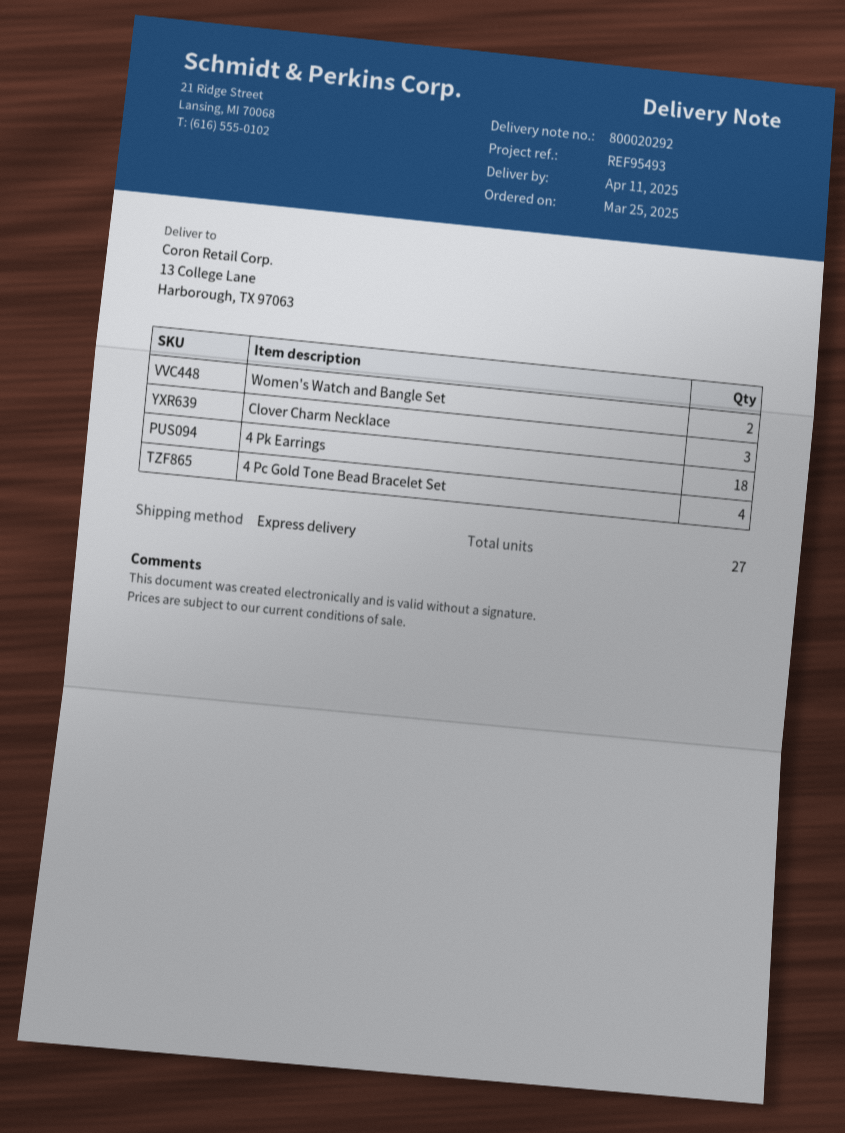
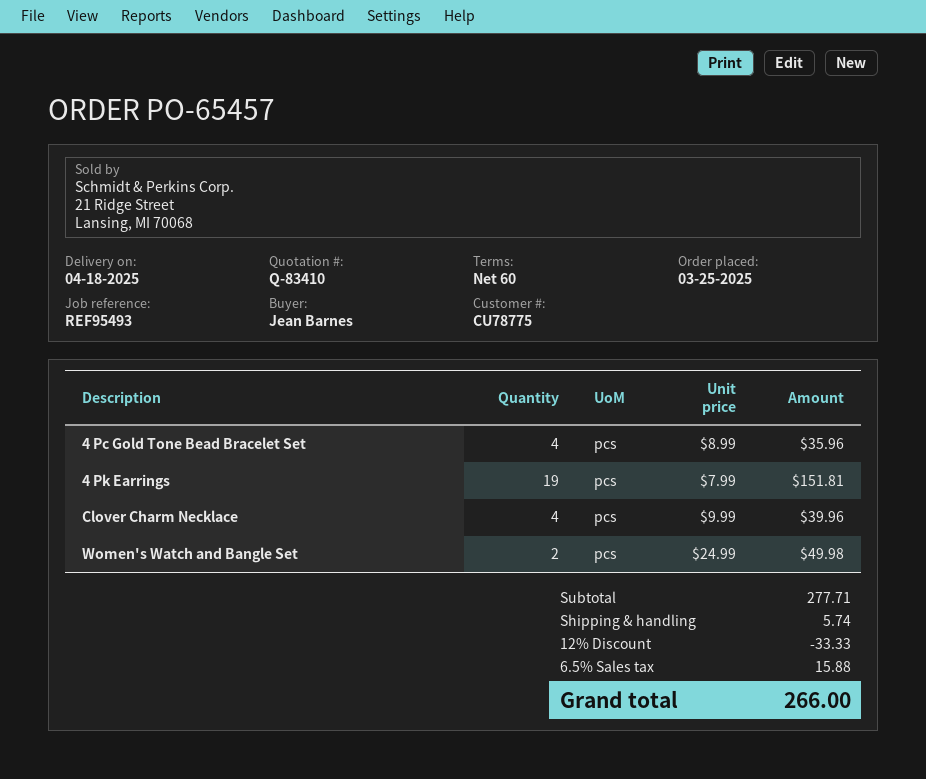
delivery date: 2025-04-11 -> 2025-04-18
Clover Charm Necklace: 3 -> 4
4 Pk Earrings: 18 -> 19

